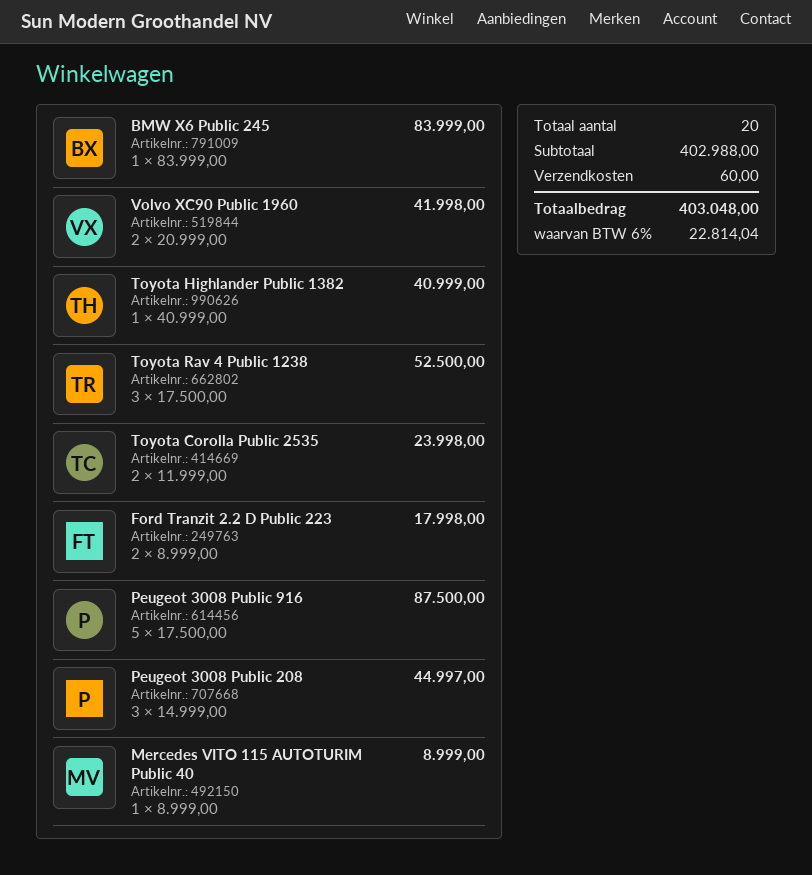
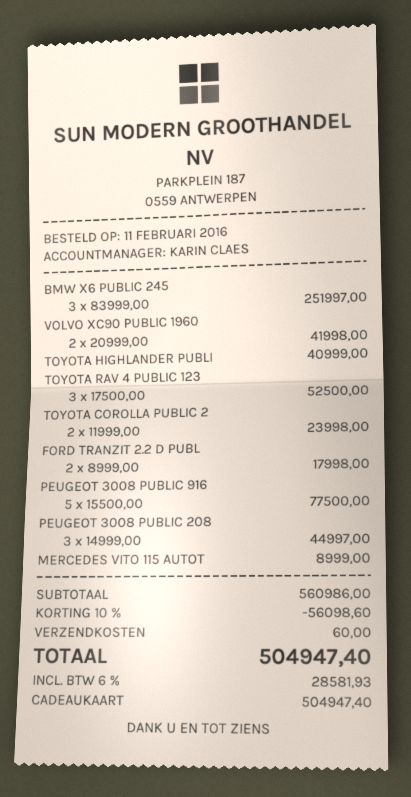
BMW X6 Public 245: 1 x 83999.00 = 83999.00 -> 3 x 83999.00 = 251997.00
Peugeot 3008 Public 916: 5 x 17500.00 = 87500.00 -> 5 x 15500.00 = 77500.00
subtotal: 402988.00 -> 560986.00
discount: none -> 10% = 56098.60
tax: 6% = 22814.04 -> 6% = 28581.93
total: 403048.00 -> 504947.40

